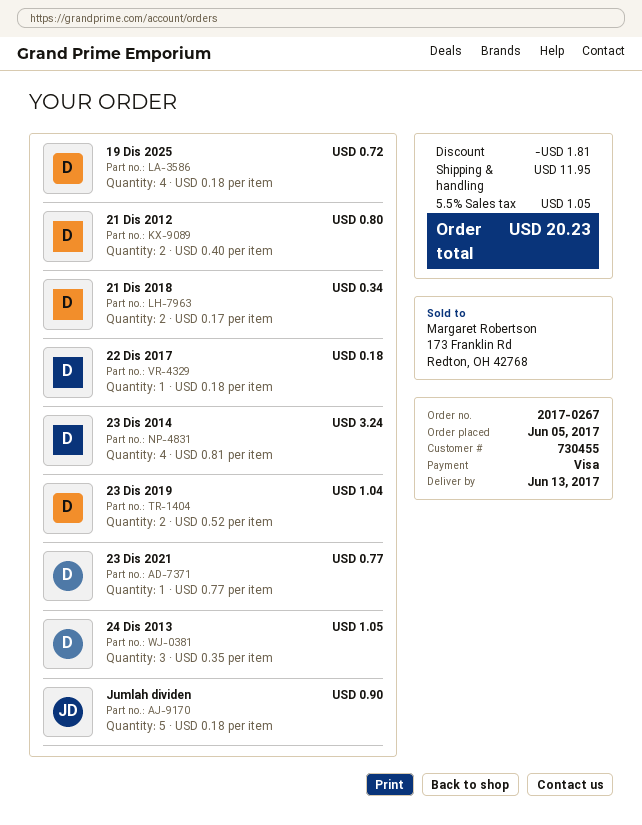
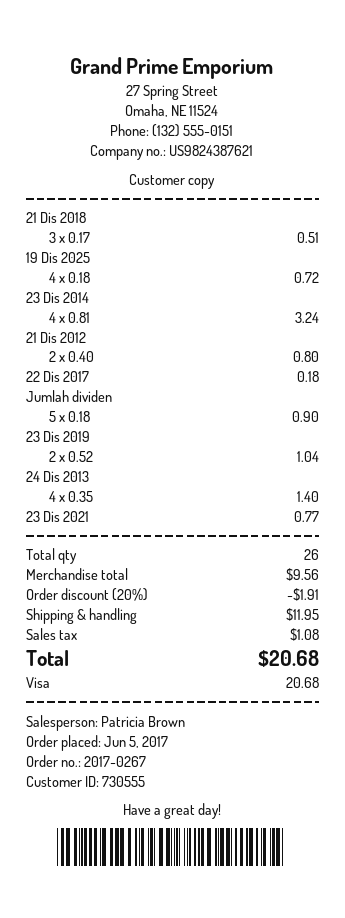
customer number: 730455 -> 730555
21 Dis 2018: 2 x 0.17 = 0.34 -> 3 x 0.17 = 0.51
24 Dis 2013: 3 x 0.35 = 1.05 -> 4 x 0.35 = 1.40
discount: 1.81 -> 1.91
tax: 1.05 -> 1.08
total: 20.23 -> 20.68

